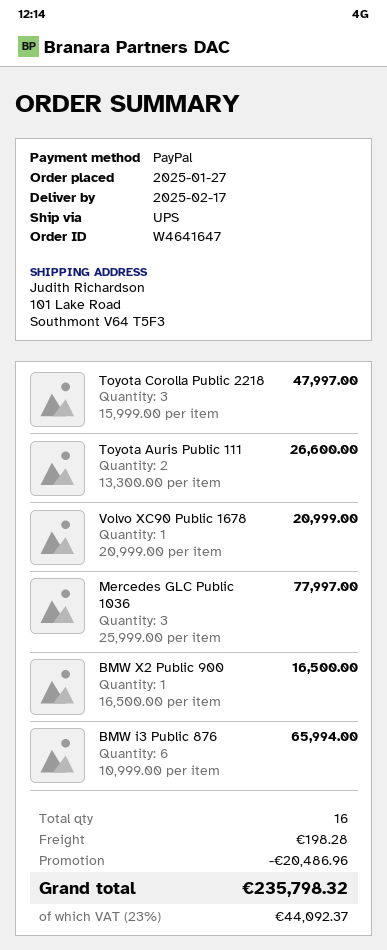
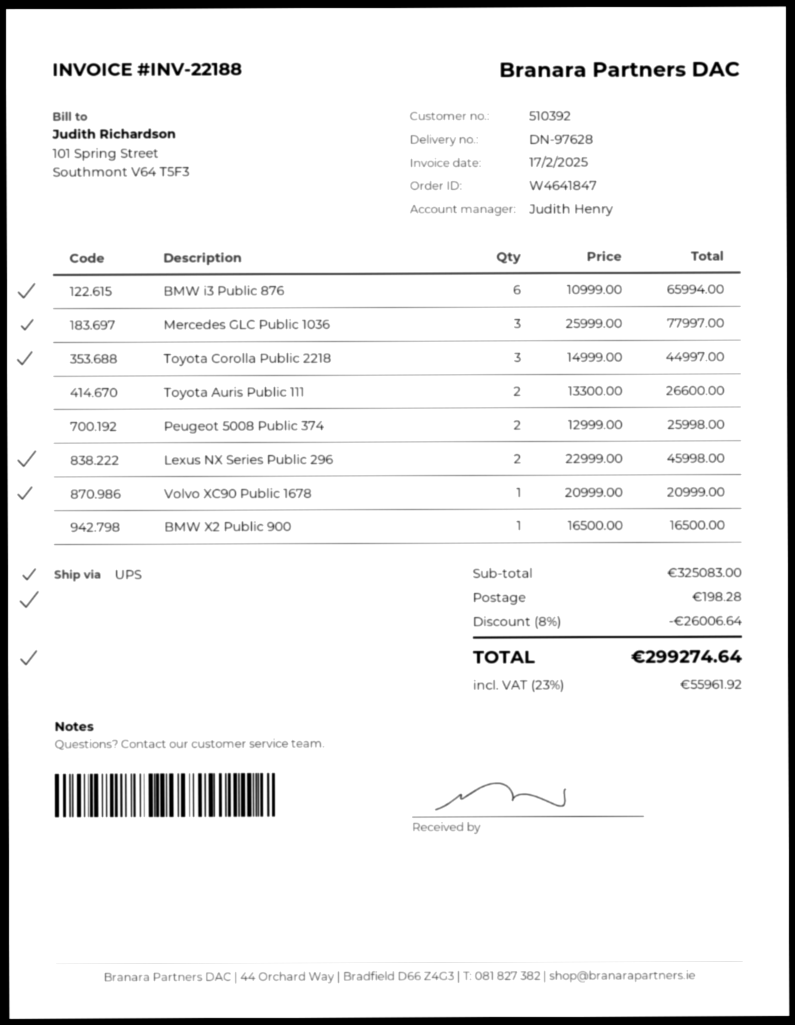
order number: W4641647 -> W4641847
Toyota Corolla Public 2218: 3 x 15999.00 = 47997.00 -> 3 x 14999.00 = 44997.00
Peugeot 5008 Public 374: none -> 2 x 12999.00 = 25998.00
Lexus NX Series Public 296: none -> 2 x 22999.00 = 45998.00
discount: 20486.96 -> 26006.64
tax: 23% = 44092.37 -> 23% = 55961.92
total: 235798.32 -> 299274.64

